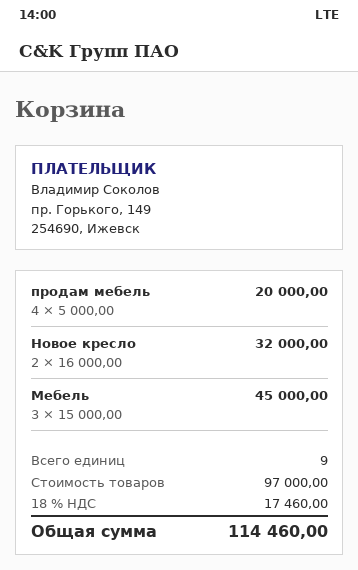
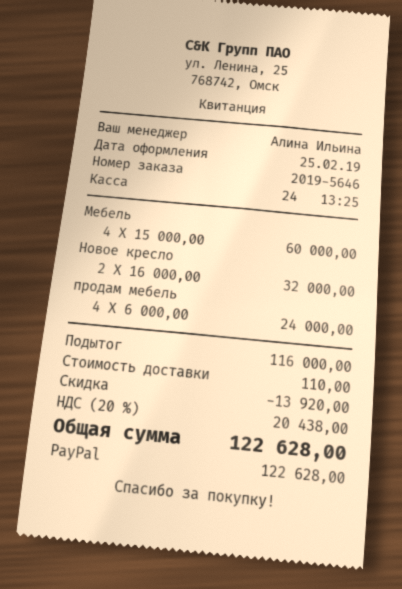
продам мебель: 4 x 5000.00 = 20000.00 -> 4 x 6000.00 = 24000.00
Мебель: 3 x 15000.00 = 45000.00 -> 4 x 15000.00 = 60000.00
subtotal: 97000.00 -> 116000.00
discount: none -> 13920.00
shipping: none -> 110.00
tax: 18% = 17460.00 -> 20% = 20438.00
total: 114460.00 -> 122628.00

